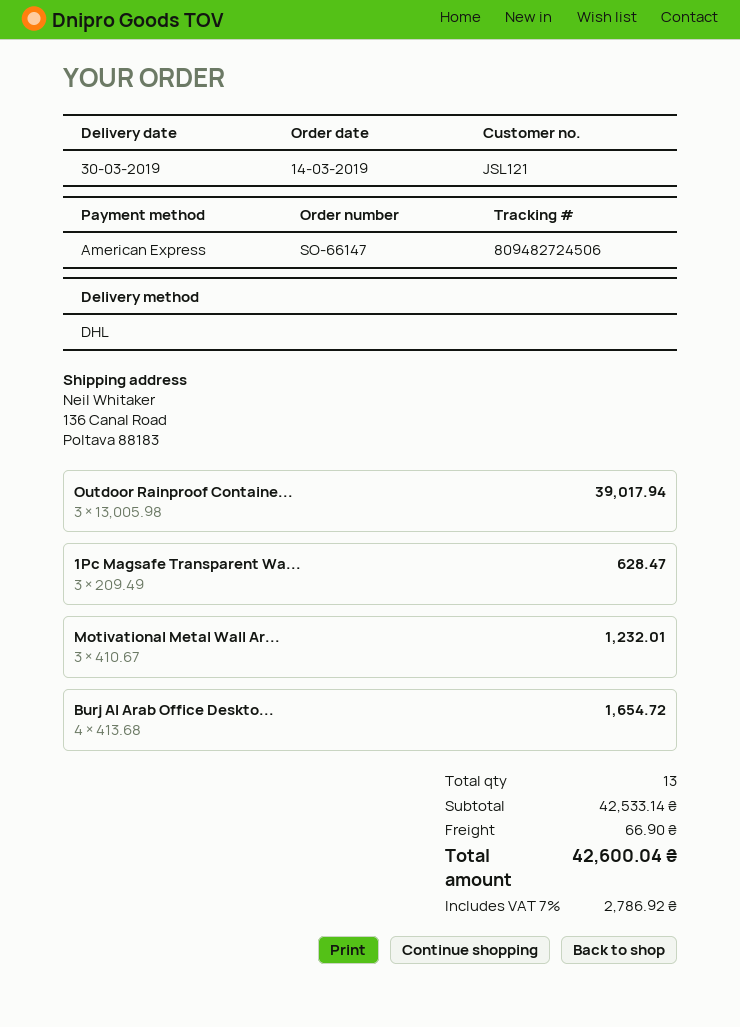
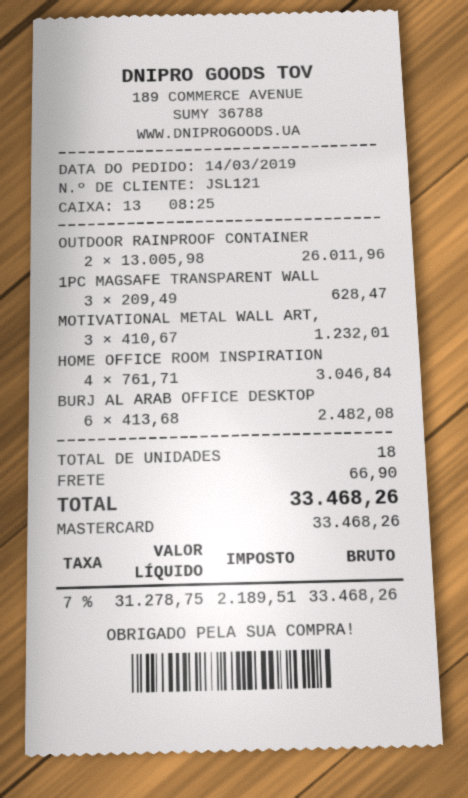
payment method: American Express -> Mastercard
Outdoor Rainproof Containe...: 3 x 13005.98 = 39017.94 -> 2 x 13005.98 = 26011.96
Burj Al Arab Office Deskto...: 4 x 413.68 = 1654.72 -> 6 x 413.68 = 2482.08
HOME OFFICE ROOM INSPIRATION: none -> 4 x 761.71 = 3046.84
total quantity: 13 -> 18
tax: 7% = 2786.92 -> 7% = 2189.51
total: 42600.04 -> 33468.26

